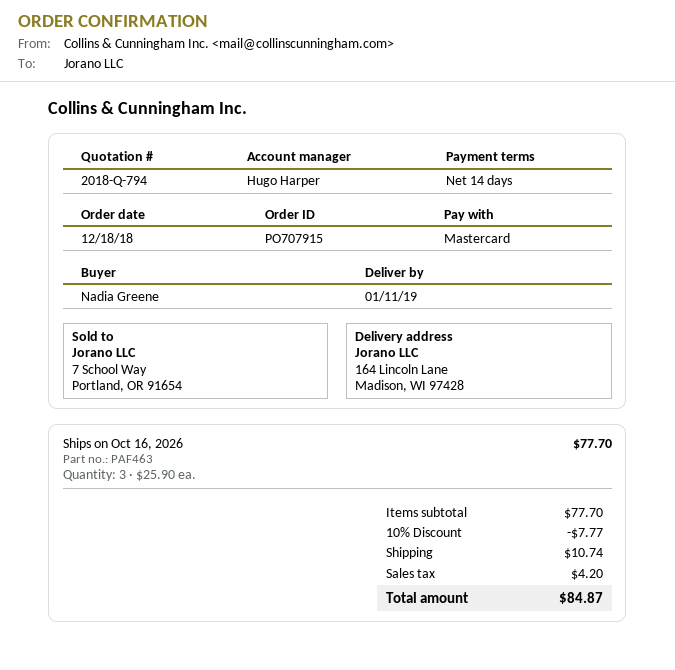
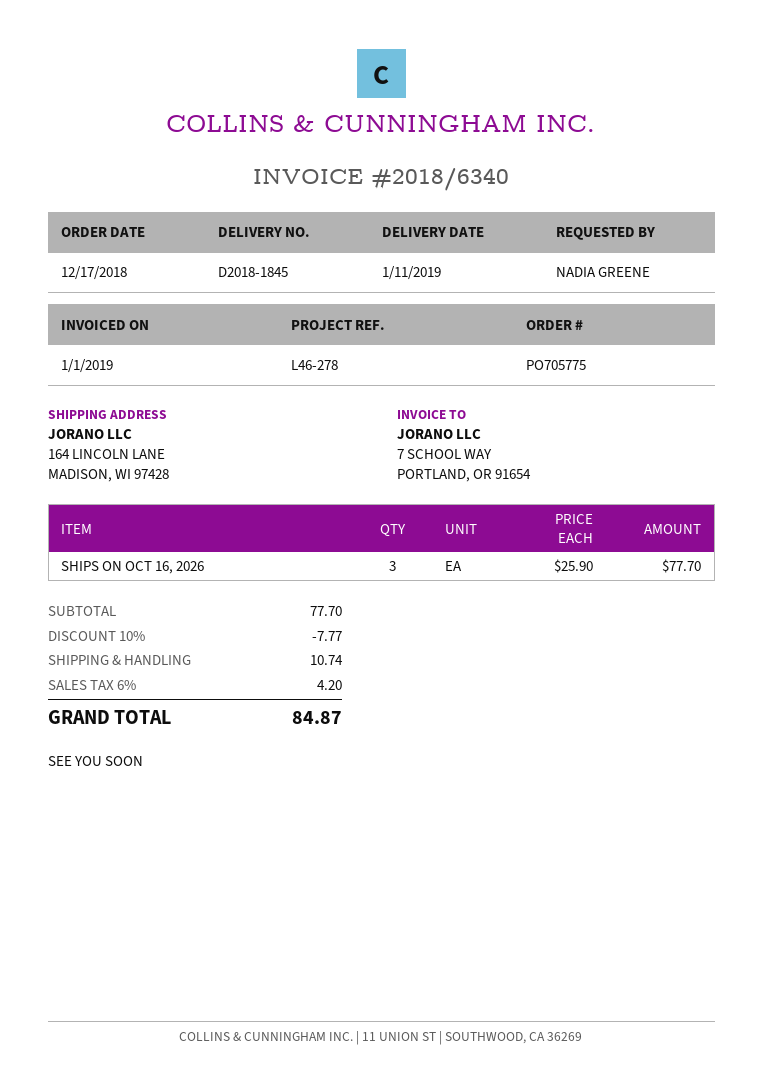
order number: PO707915 -> PO705775
order date: 2018-12-18 -> 2018-12-17

